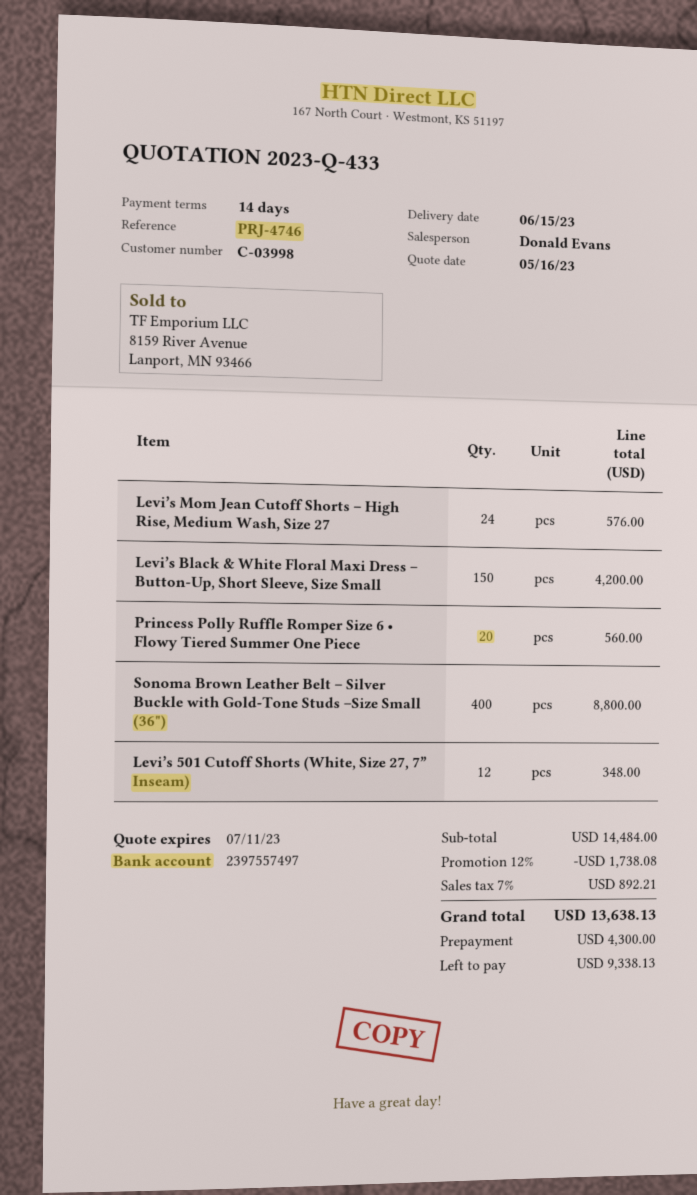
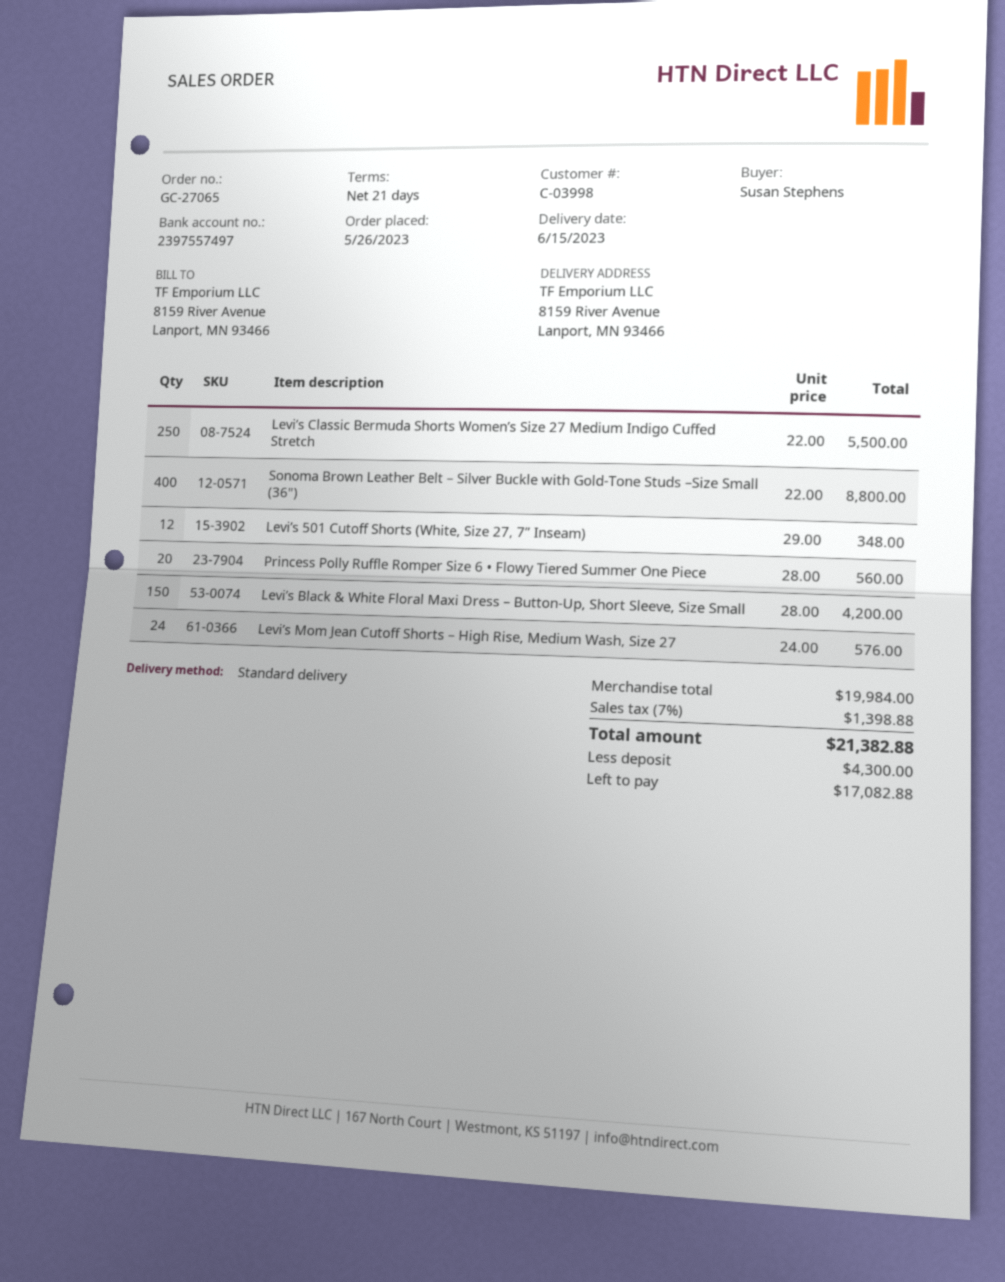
payment terms: 14 days -> 21 days
Levi’s Classic Bermuda Shorts Women’s Size 27 Medium Indigo Cuffed Stretch: none -> 250 for 5500.00
subtotal: 14484.00 -> 19984.00
discount: 12% = 1738.08 -> none
tax: 7% = 892.21 -> 7% = 1398.88
total: 13638.13 -> 21382.88
balance: 9338.13 -> 17082.88

